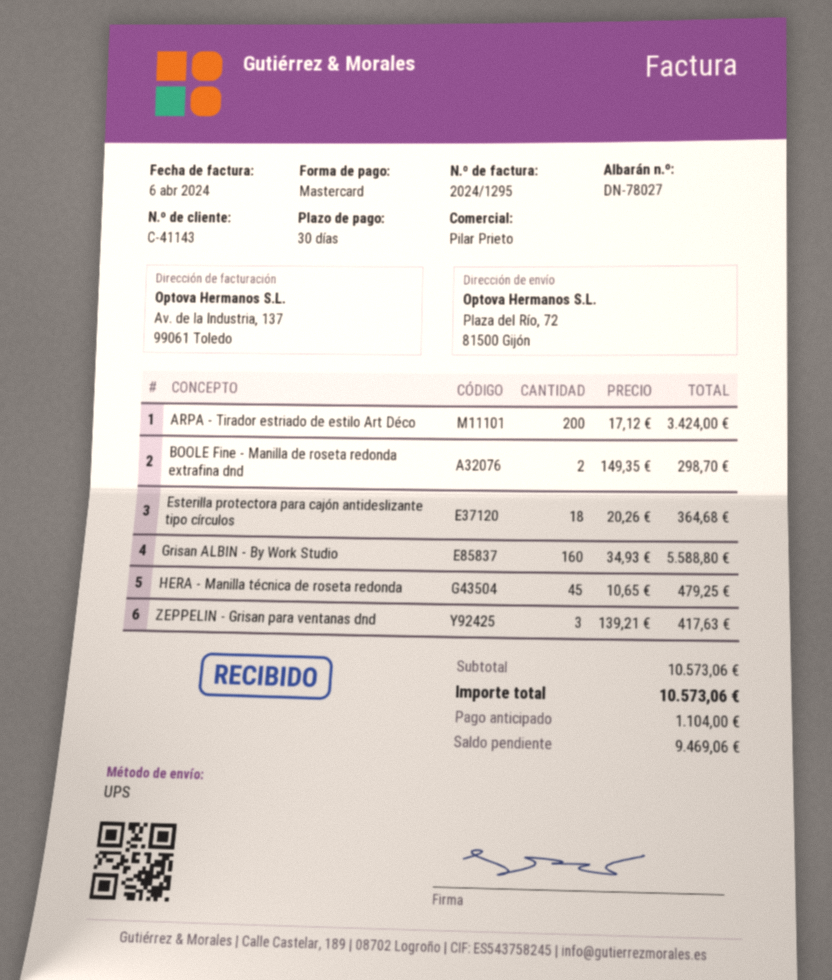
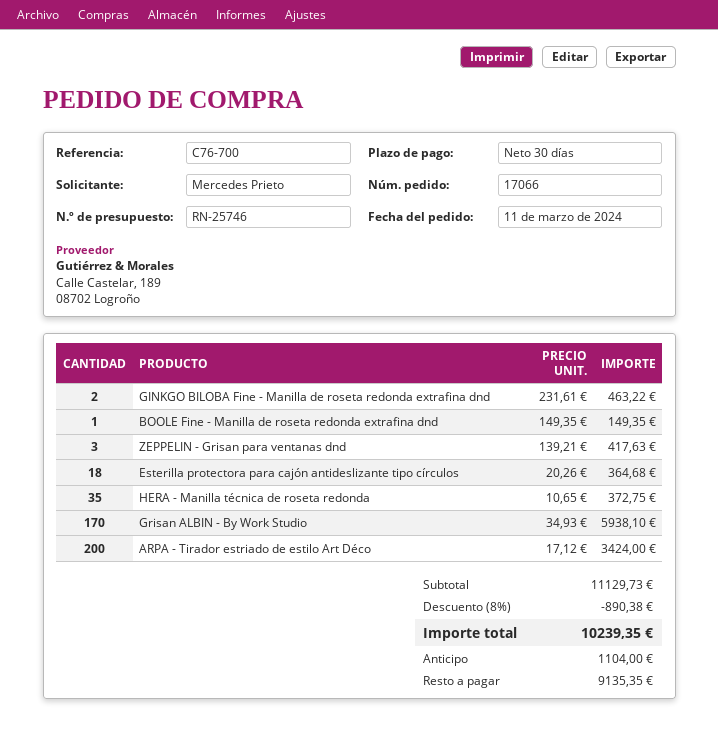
BOOLE Fine - Manilla de roseta redonda extrafina dnd: 2 x 149.35 = 298.70 -> 1 x 149.35 = 149.35
Grisan ALBIN - By Work Studio: 160 x 34.93 = 5588.80 -> 170 x 34.93 = 5938.10
HERA - Manilla técnica de roseta redonda: 45 x 10.65 = 479.25 -> 35 x 10.65 = 372.75
GINKGO BILOBA Fine - Manilla de roseta redonda extrafina dnd: none -> 2 x 231.61 = 463.22
subtotal: 10573.06 -> 11129.73
discount: none -> 8% = 890.38
total: 10573.06 -> 10239.35
balance: 9469.06 -> 9135.35

